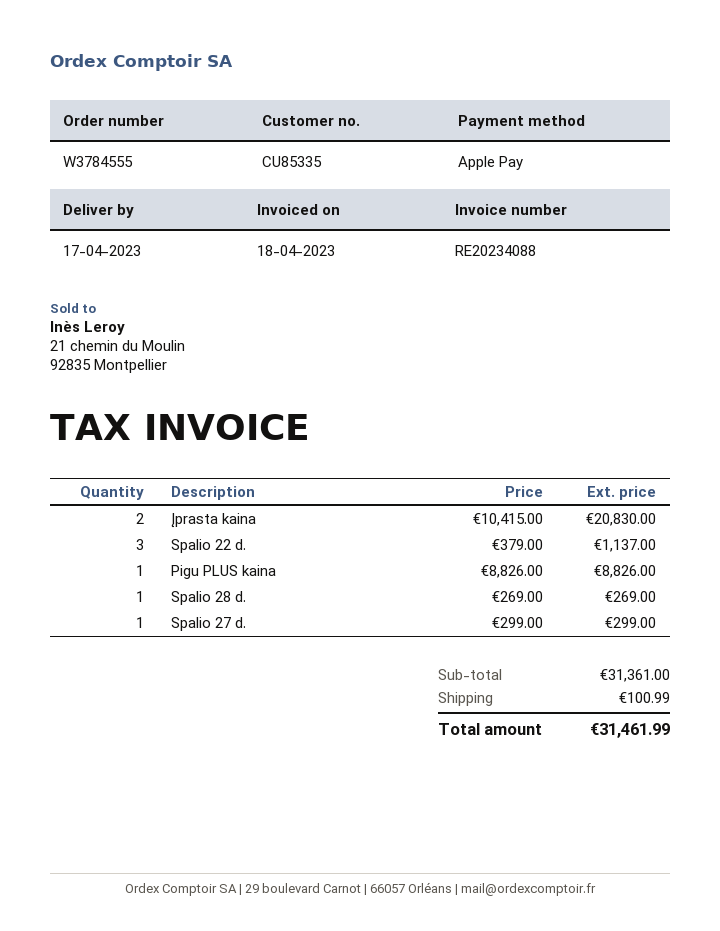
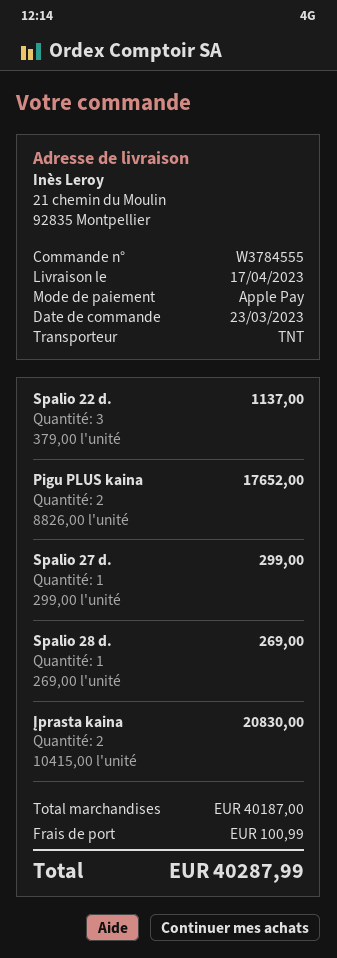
Pigu PLUS kaina: 1 x 8826.00 = 8826.00 -> 2 x 8826.00 = 17652.00
subtotal: 31361.00 -> 40187.00
total: 31461.99 -> 40287.99

